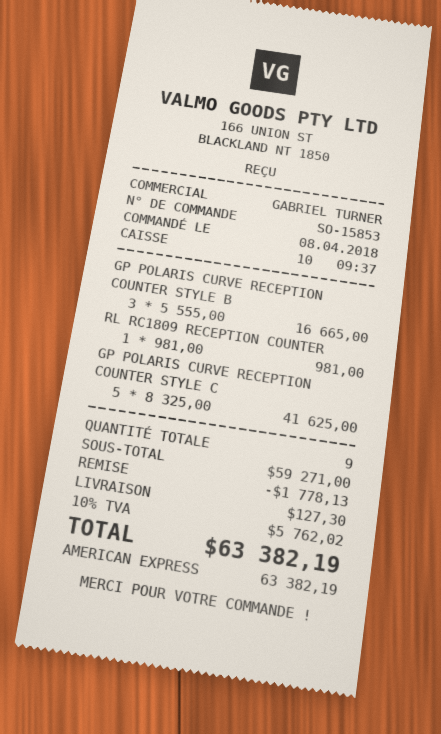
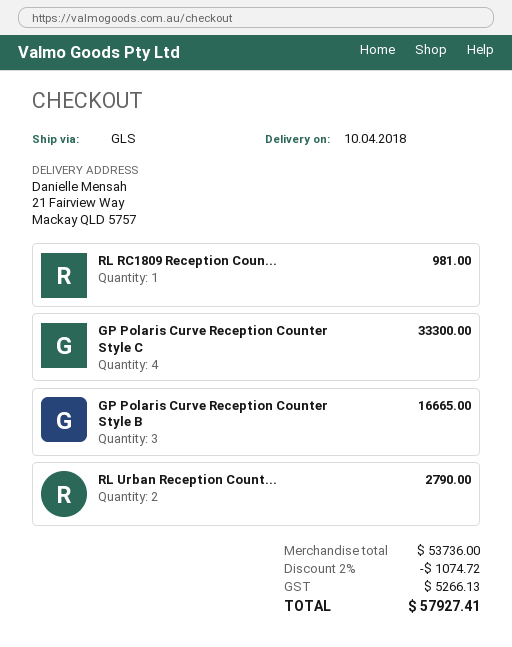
GP POLARIS CURVE RECEPTION COUNTER STYLE C: 5 for 41625.00 -> 4 for 33300.00
RL Urban Reception Count...: none -> 2 for 2790.00
subtotal: 59271.00 -> 53736.00
discount: 1778.13 -> 1074.72
shipping: 127.30 -> none
tax: 5762.02 -> 5266.13
total: 63382.19 -> 57927.41

